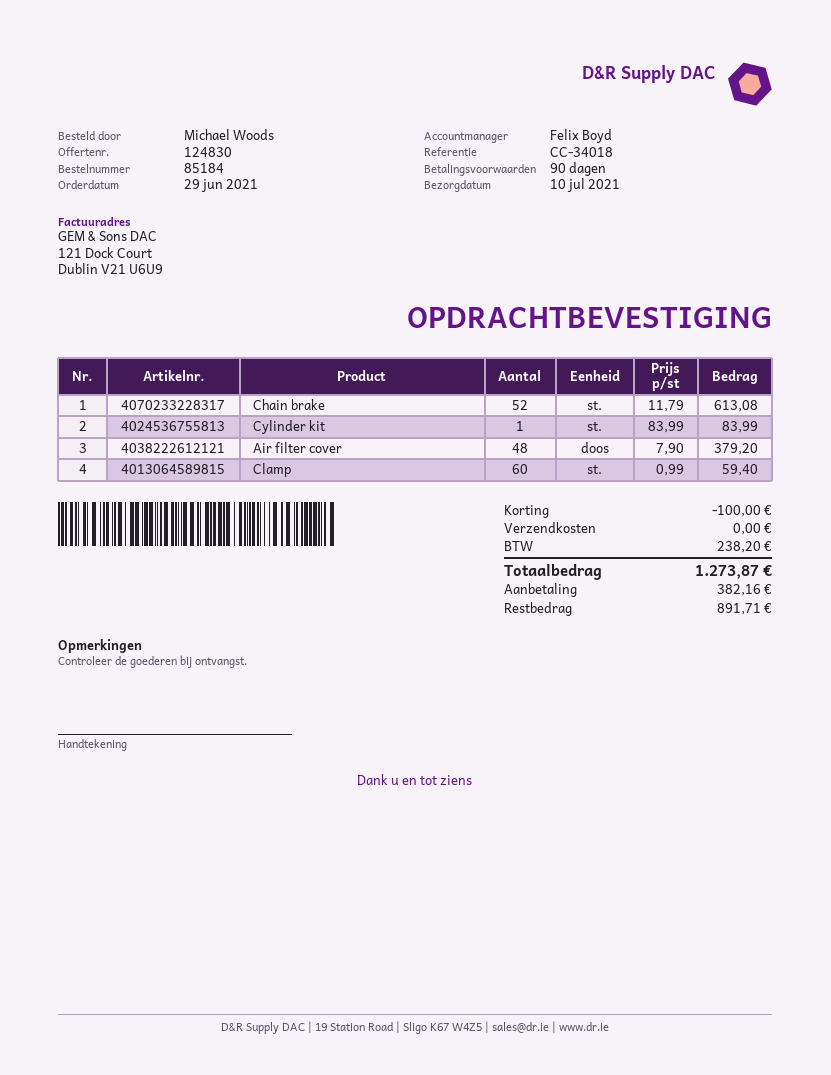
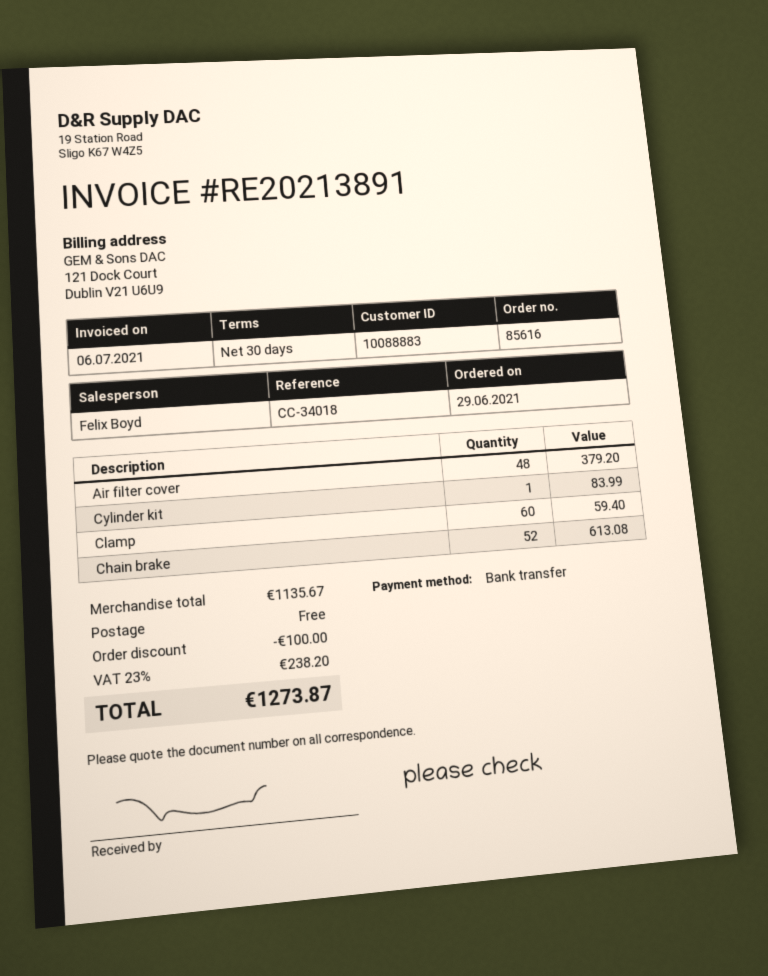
order number: 85184 -> 85616
payment terms: 90 days -> 30 days

